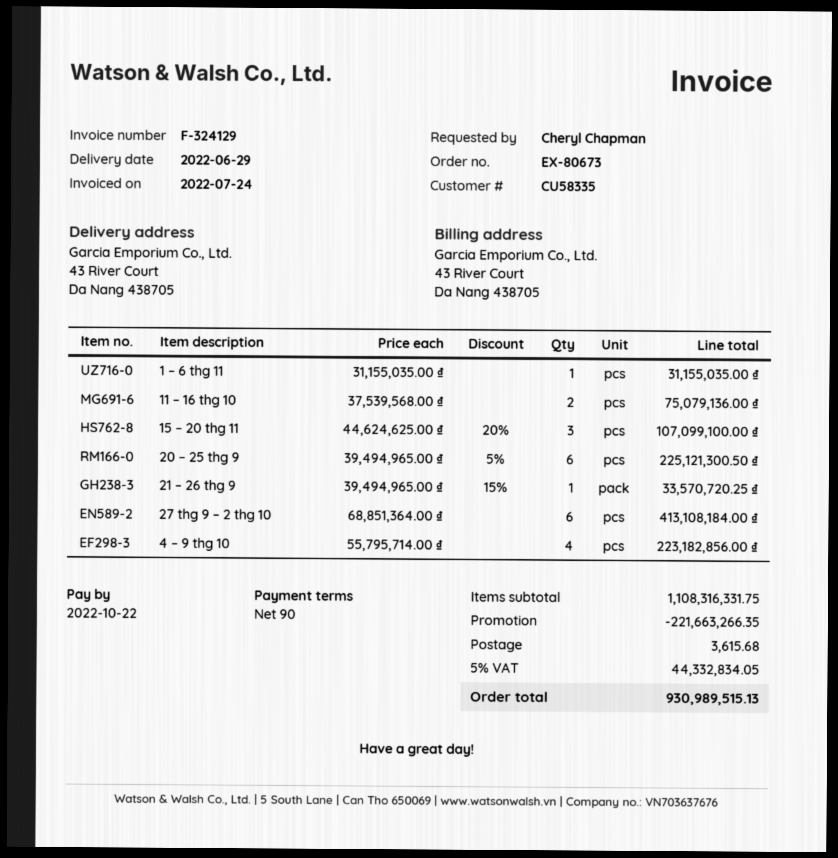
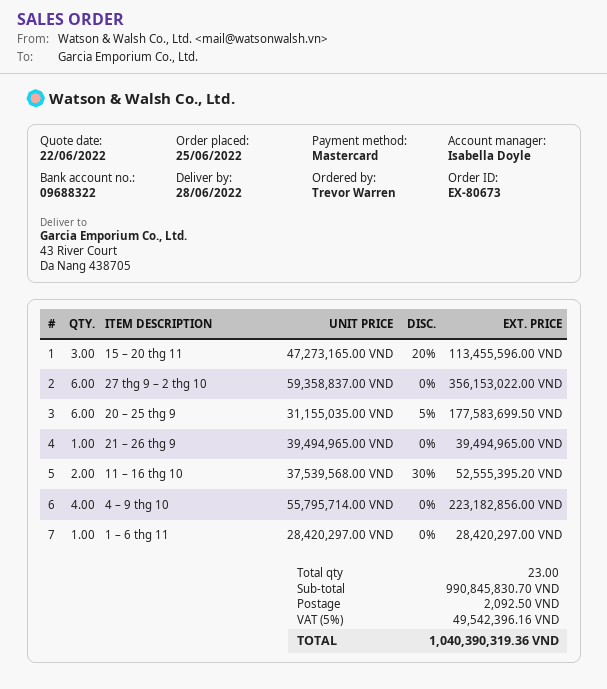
delivery date: 2022-06-29 -> 2022-06-28
ordered by: Cheryl Chapman -> Trevor Warren
1 – 6 thg 11: 1 x 31155035.00 = 31155035.00 -> 1 x 28420297.00 = 28420297.00
11 – 16 thg 10: 2 x 37539568.00 = 75079136.00 -> 2 x 37539568.00 - 30% = 52555395.20
15 – 20 thg 11: 3 x 44624625.00 - 20% = 107099100.00 -> 3 x 47273165.00 - 20% = 113455596.00
20 – 25 thg 9: 6 x 39494965.00 - 5% = 225121300.50 -> 6 x 31155035.00 - 5% = 177583699.50
21 – 26 thg 9: 1 x 39494965.00 - 15% = 33570720.25 -> 1 x 39494965.00 = 39494965.00
27 thg 9 – 2 thg 10: 6 x 68851364.00 = 413108184.00 -> 6 x 59358837.00 = 356153022.00
subtotal: 1108316331.75 -> 990845830.70
discount: 221663266.35 -> none
shipping: 3615.68 -> 2092.50
tax: 5% = 44332834.05 -> 5% = 49542396.16
total: 930989515.13 -> 1040390319.36

